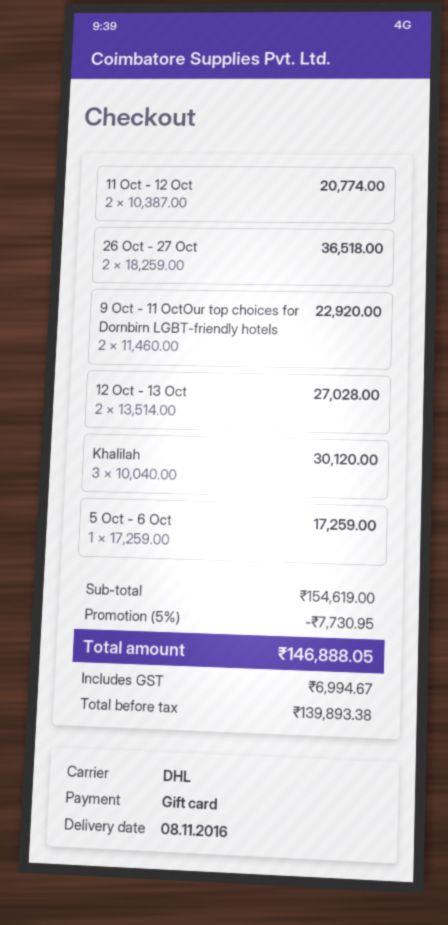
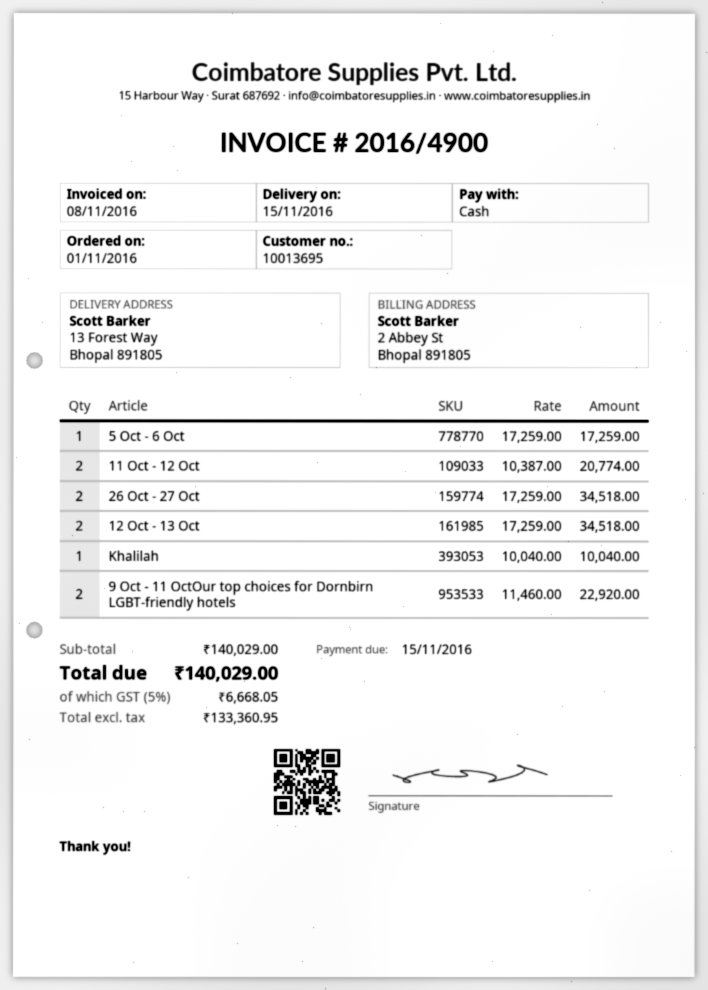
delivery date: 2016-11-08 -> 2016-11-15
payment method: gift card -> cash
26 Oct - 27 Oct: 2 x 18259.00 = 36518.00 -> 2 x 17259.00 = 34518.00
12 Oct - 13 Oct: 2 x 13514.00 = 27028.00 -> 2 x 17259.00 = 34518.00
Khalilah: 3 x 10040.00 = 30120.00 -> 1 x 10040.00 = 10040.00
subtotal: 154619.00 -> 140029.00
discount: 5% = 7730.95 -> none
net: 139893.38 -> 133360.95
tax: 6994.67 -> 6668.05
total: 146888.05 -> 140029.00

